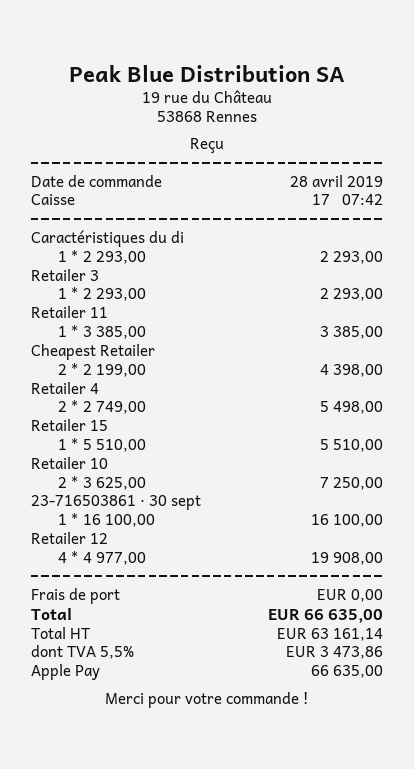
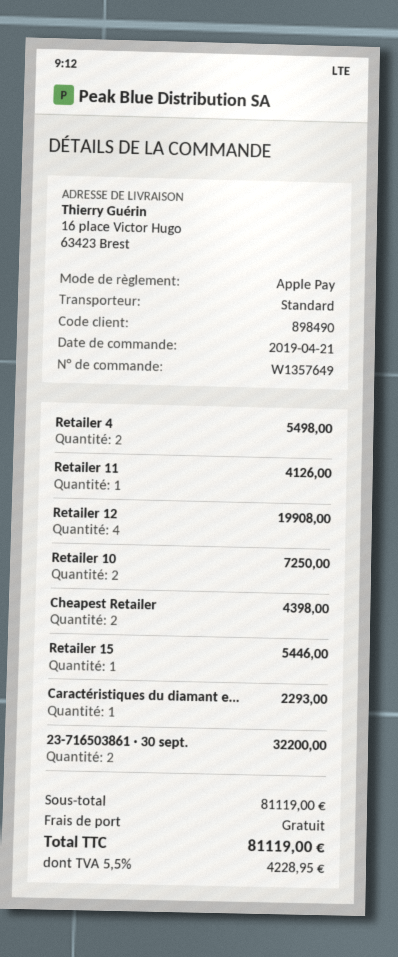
order date: 2019-04-28 -> 2019-04-21
Retailer 3: 1 for 2293.00 -> none
Retailer 11: 1 for 3385.00 -> 1 for 4126.00
Retailer 15: 1 for 5510.00 -> 1 for 5446.00
23-716503861 · 30 sept: 1 for 16100.00 -> 2 for 32200.00
tax: 5.5% = 3473.86 -> 5.5% = 4228.95
total: 66635.00 -> 81119.00

